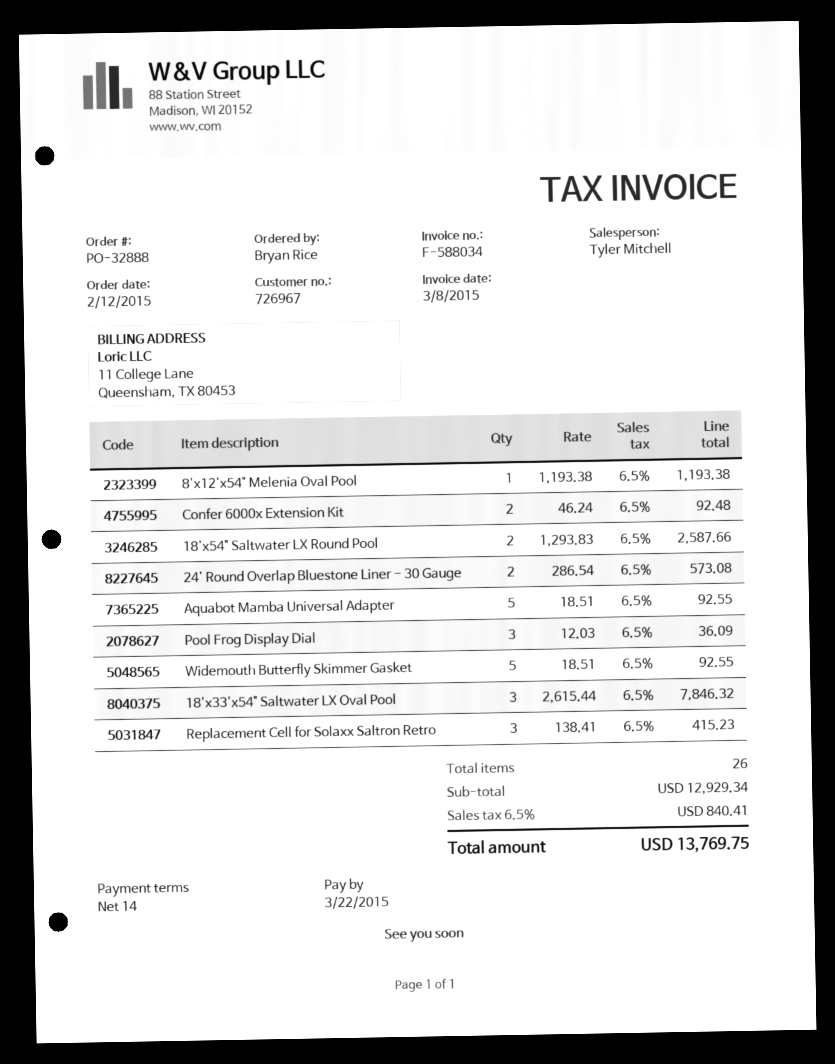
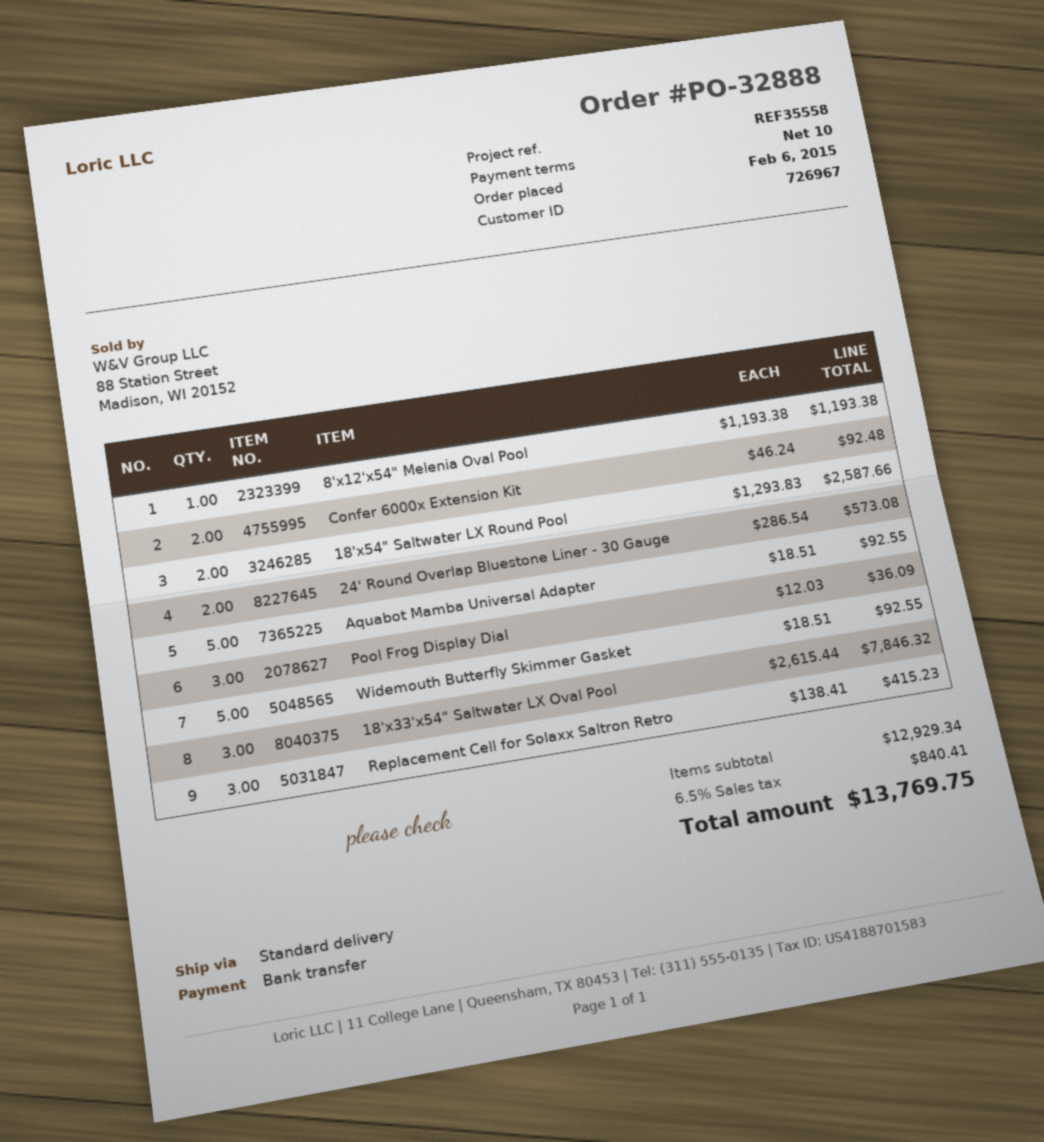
order date: 2015-02-12 -> 2015-02-06
payment terms: 14 days -> 10 days

